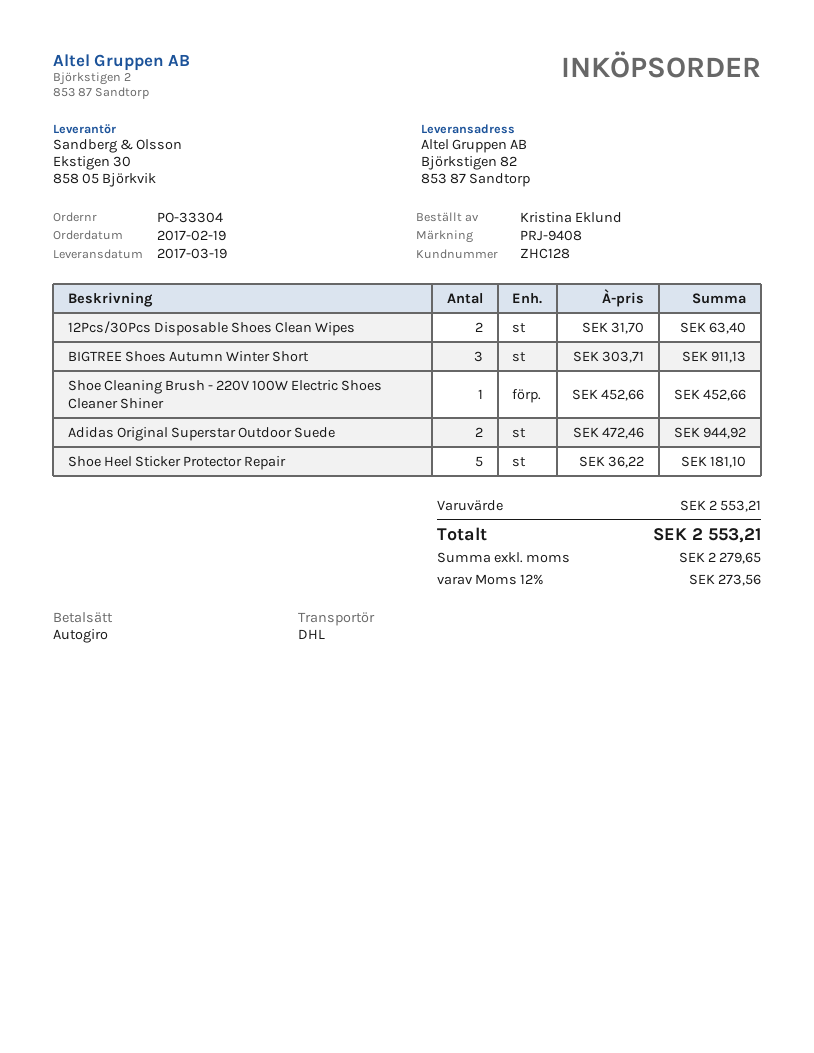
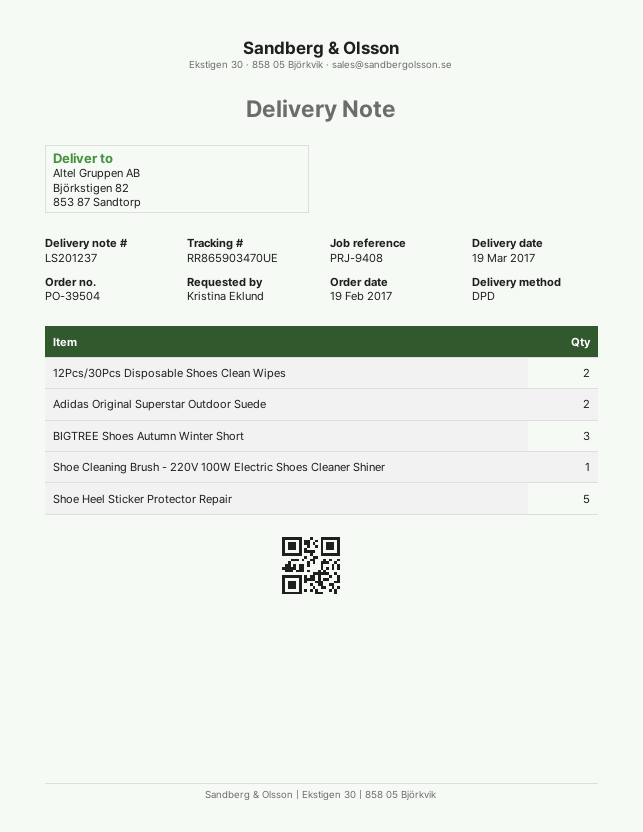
order number: PO-33304 -> PO-39504
shipping method: DHL -> DPD

